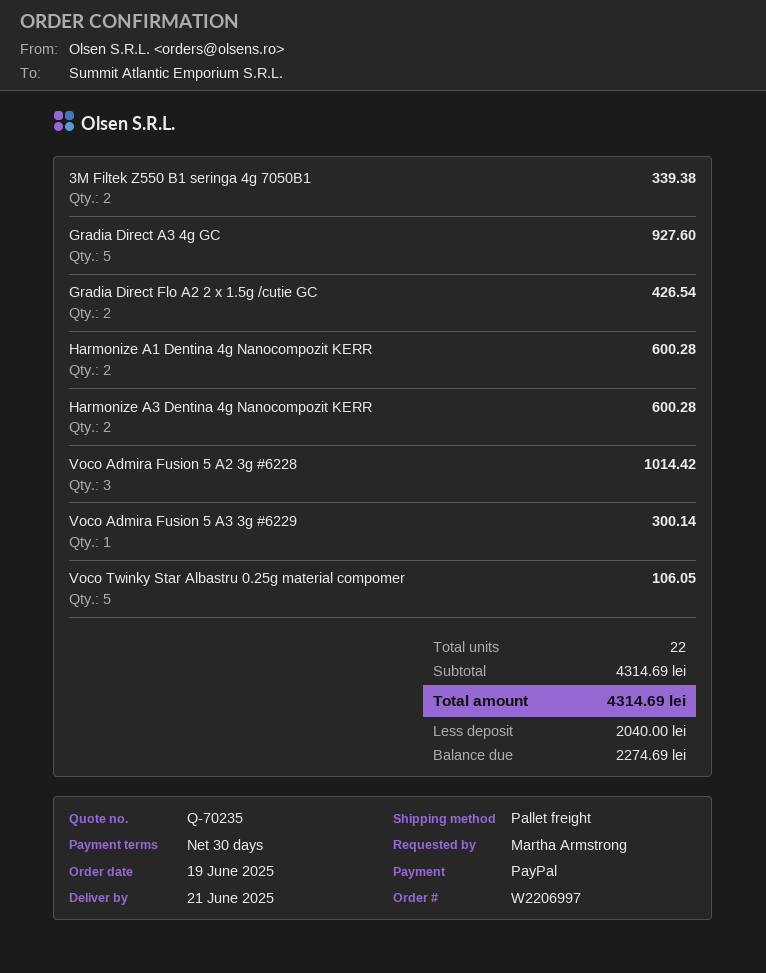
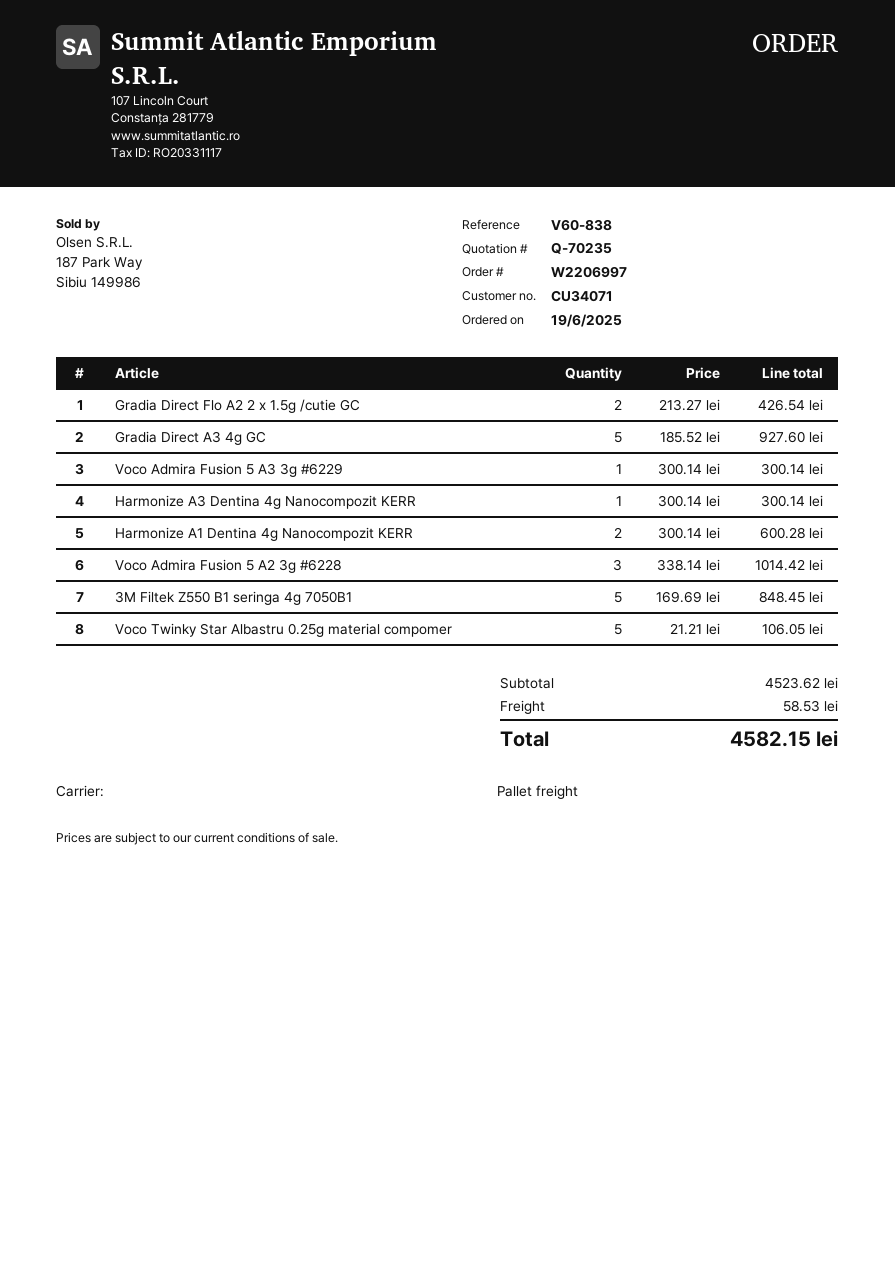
3M Filtek Z550 B1 seringa 4g 7050B1: 2 for 339.38 -> 5 for 848.45
Harmonize A3 Dentina 4g Nanocompozit KERR: 2 for 600.28 -> 1 for 300.14
subtotal: 4314.69 -> 4523.62
shipping: none -> 58.53
total: 4314.69 -> 4582.15

